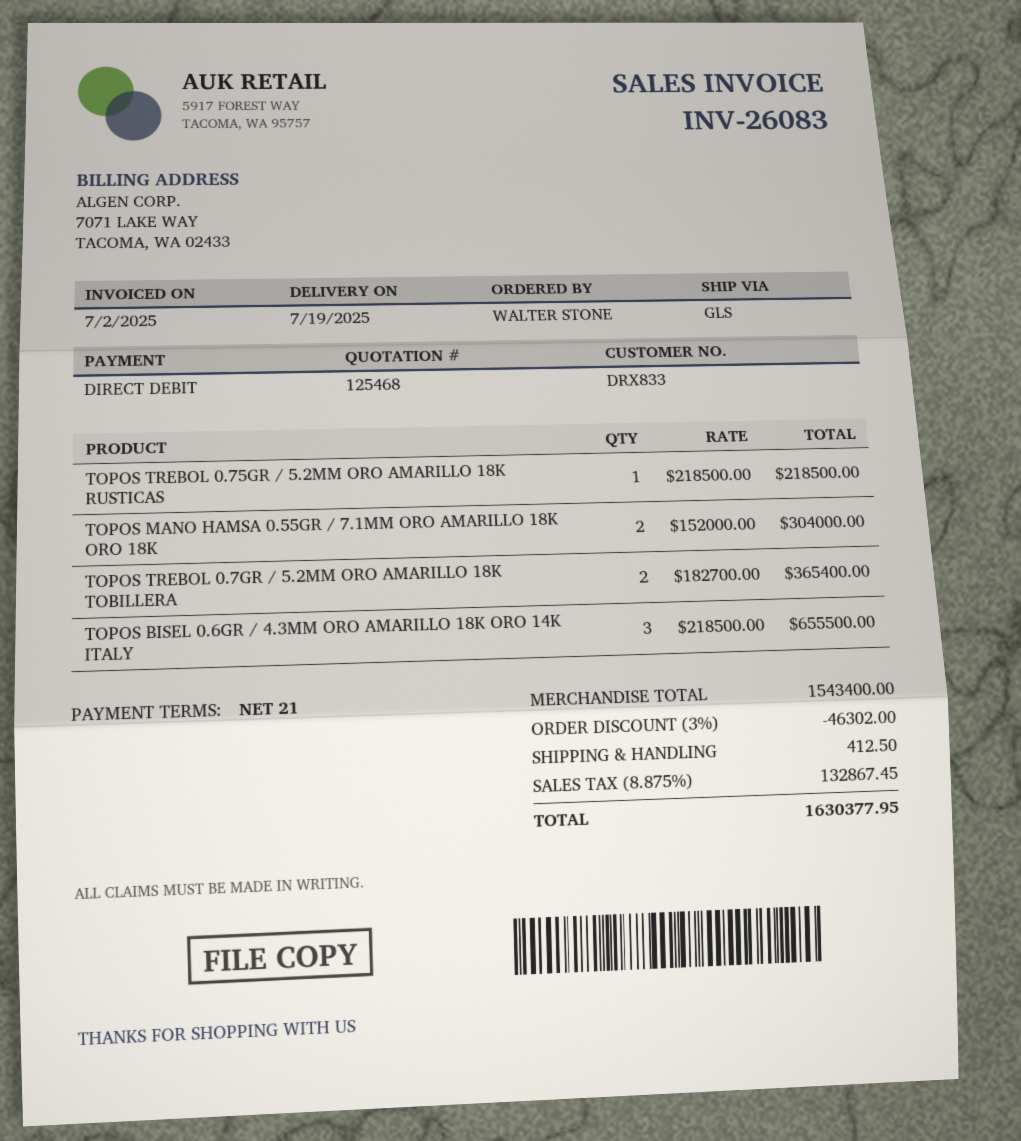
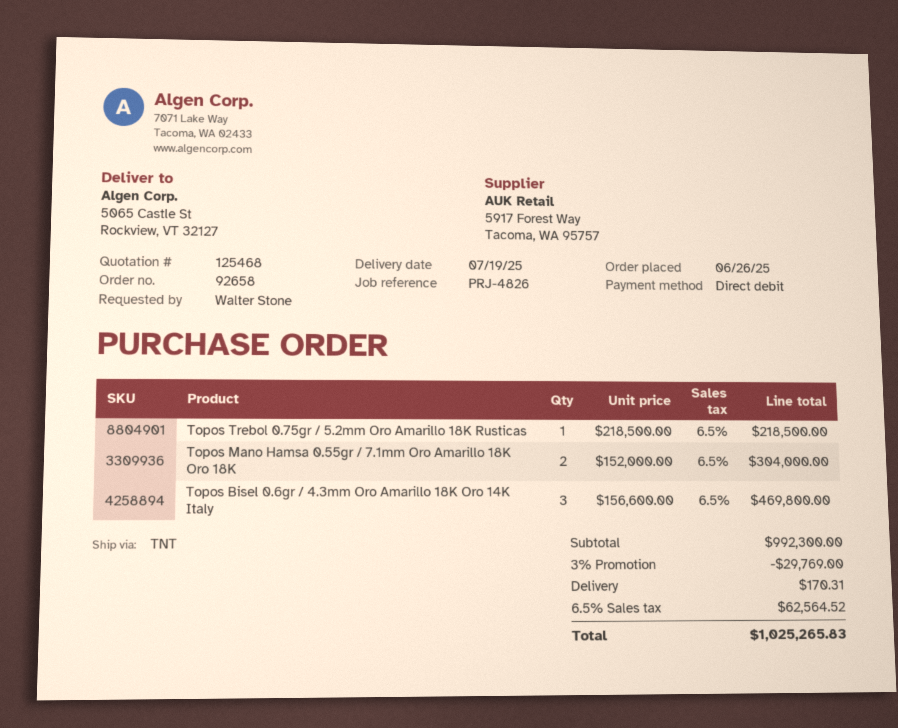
shipping method: GLS -> TNT
TOPOS TREBOL 0.7GR / 5.2MM ORO AMARILLO 18K TOBILLERA: 2 x 182700.00 = 365400.00 -> none
TOPOS BISEL 0.6GR / 4.3MM ORO AMARILLO 18K ORO 14K ITALY: 3 x 218500.00 = 655500.00 -> 3 x 156600.00 = 469800.00
subtotal: 1543400.00 -> 992300.00
discount: 3% = 46302.00 -> 3% = 29769.00
shipping: 412.50 -> 170.31
tax: 8.875% = 132867.45 -> 6.5% = 62564.52
total: 1630377.95 -> 1025265.83

